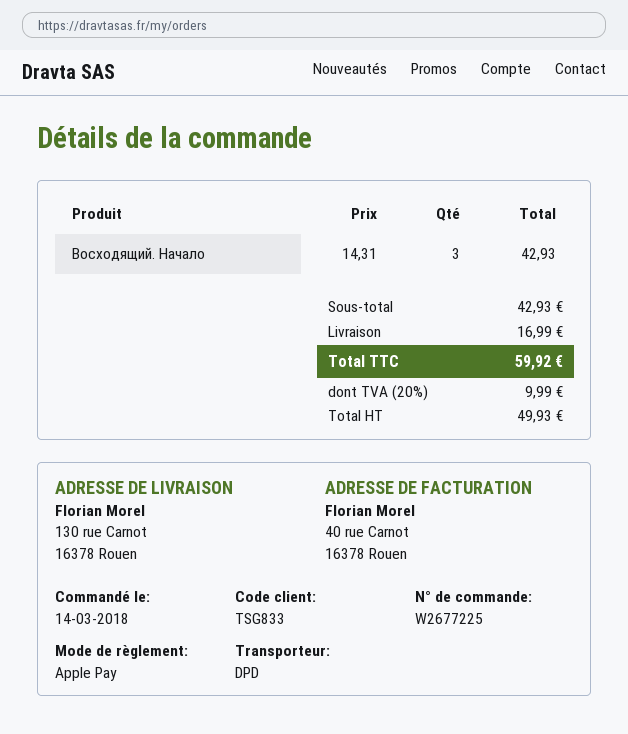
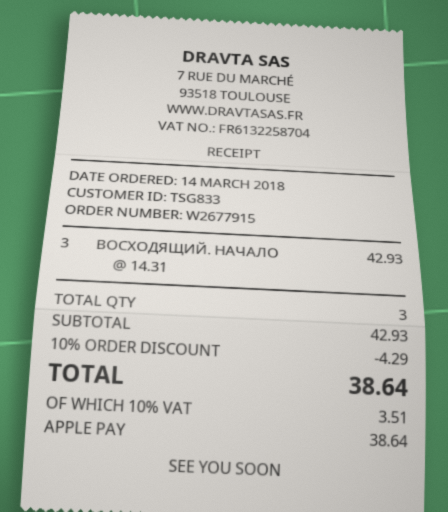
order number: W2677225 -> W2677915
discount: none -> 10% = 4.29
shipping: 16.99 -> none
tax: 20% = 9.99 -> 10% = 3.51
total: 59.92 -> 38.64

